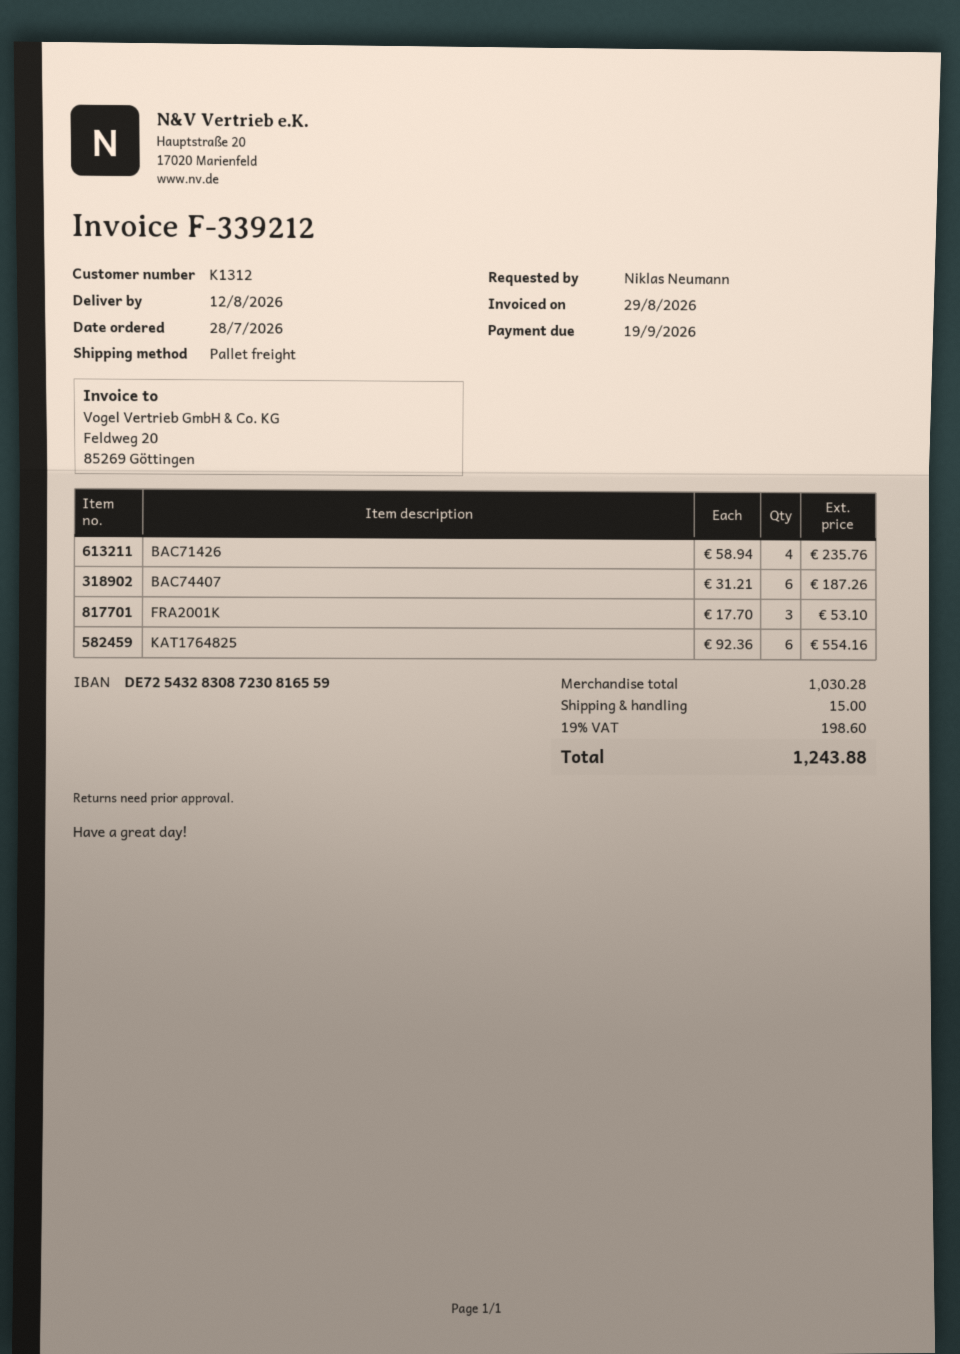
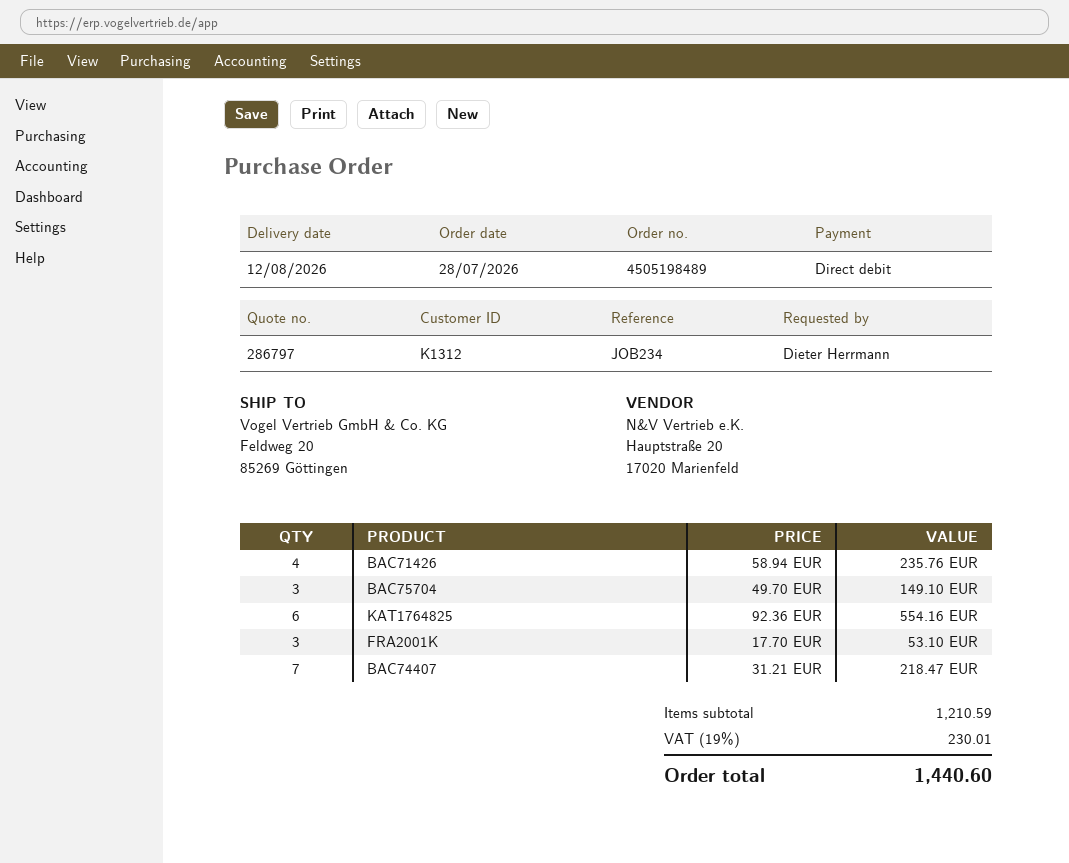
ordered by: Niklas Neumann -> Dieter Herrmann
BAC74407: 6 x 31.21 = 187.26 -> 7 x 31.21 = 218.47
BAC75704: none -> 3 x 49.70 = 149.10
subtotal: 1030.28 -> 1210.59
shipping: 15.00 -> none
tax: 19% = 198.60 -> 19% = 230.01
total: 1243.88 -> 1440.60

